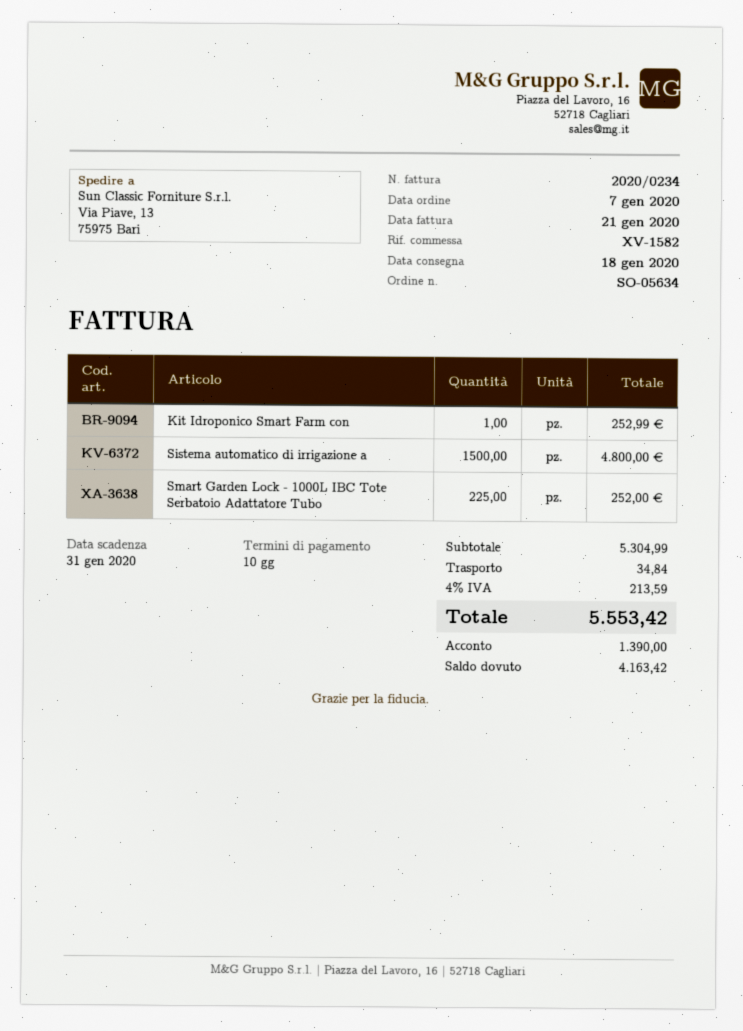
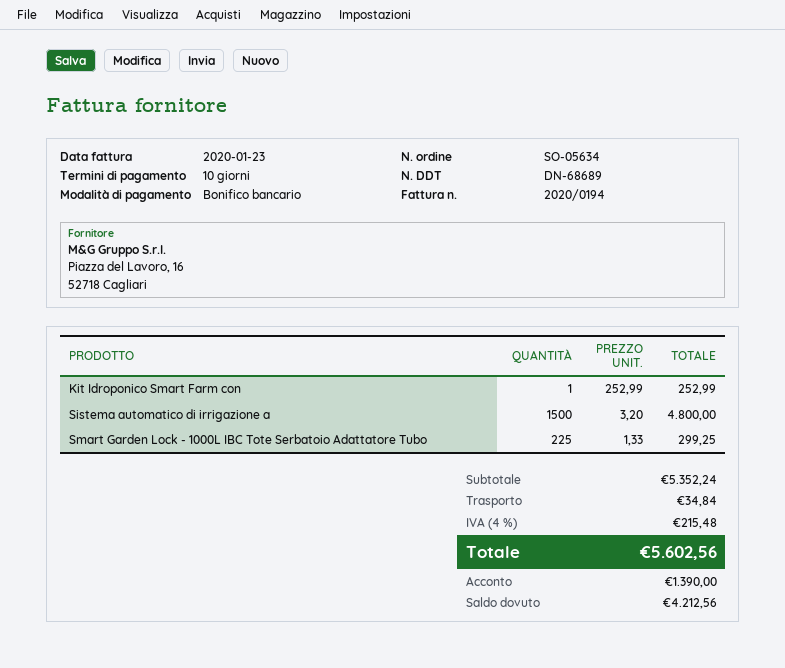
invoice number: 2020/0234 -> 2020/0194
invoice date: 2020-01-21 -> 2020-01-23
Smart Garden Lock - 1000L IBC Tote Serbatoio Adattatore Tubo: 225 for 252.00 -> 225 for 299.25
subtotal: 5304.99 -> 5352.24
tax: 4% = 213.59 -> 4% = 215.48
total: 5553.42 -> 5602.56
balance: 4163.42 -> 4212.56

